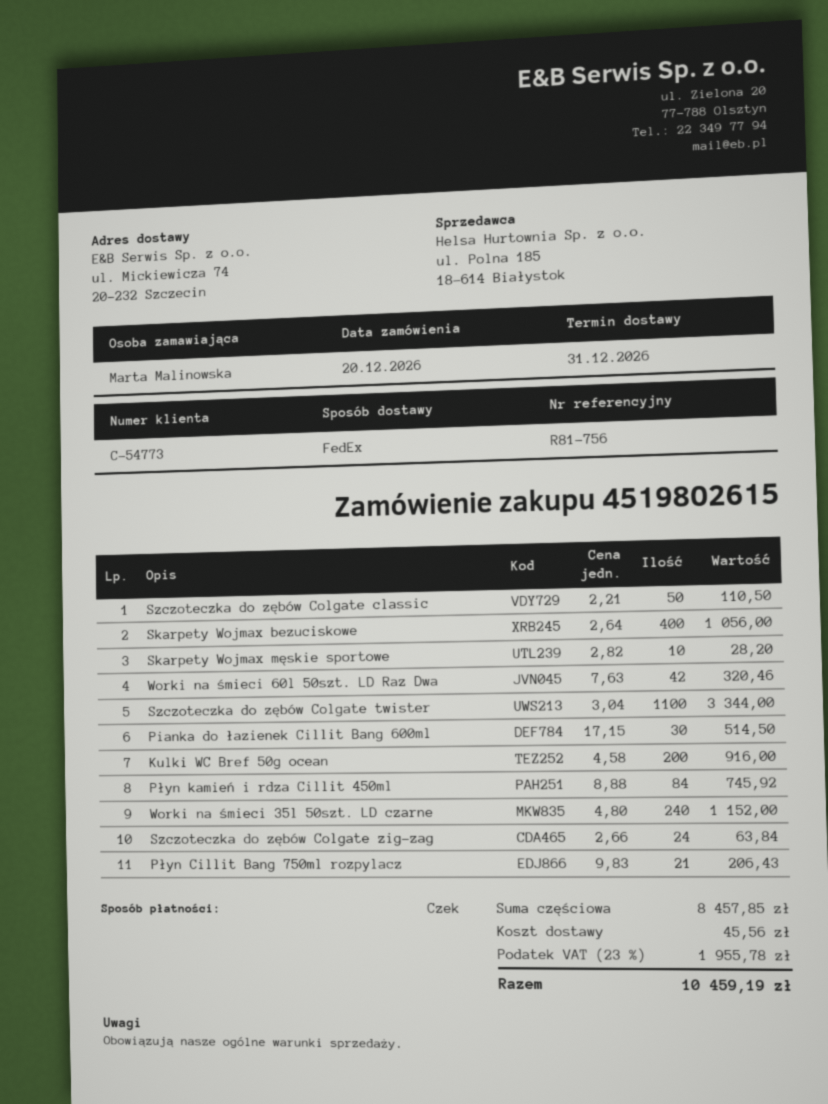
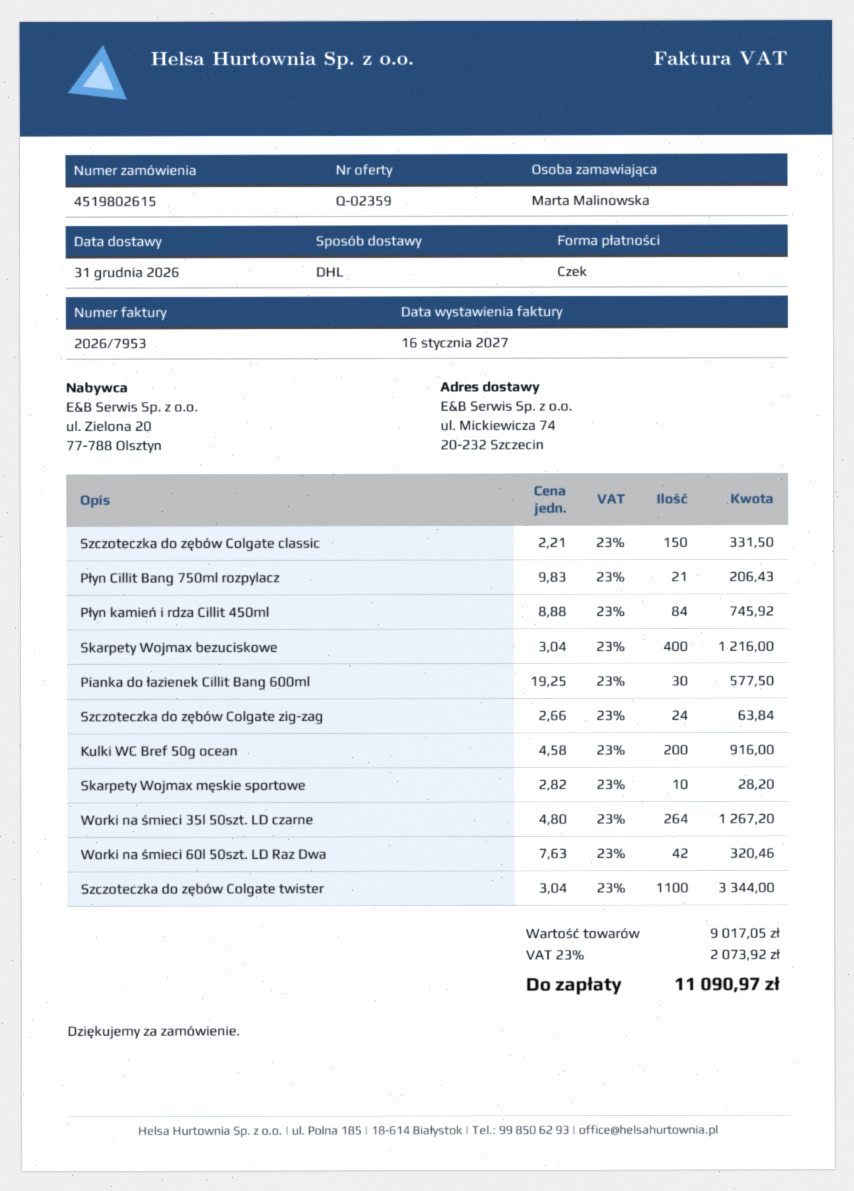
shipping method: FedEx -> DHL
Szczoteczka do zębów Colgate classic: 50 x 2.21 = 110.50 -> 150 x 2.21 = 331.50
Skarpety Wojmax bezuciskowe: 400 x 2.64 = 1056.00 -> 400 x 3.04 = 1216.00
Pianka do łazienek Cillit Bang 600ml: 30 x 17.15 = 514.50 -> 30 x 19.25 = 577.50
Worki na śmieci 35l 50szt. LD czarne: 240 x 4.80 = 1152.00 -> 264 x 4.80 = 1267.20
subtotal: 8457.85 -> 9017.05
shipping: 45.56 -> none
tax: 23% = 1955.78 -> 23% = 2073.92
total: 10459.19 -> 11090.97

